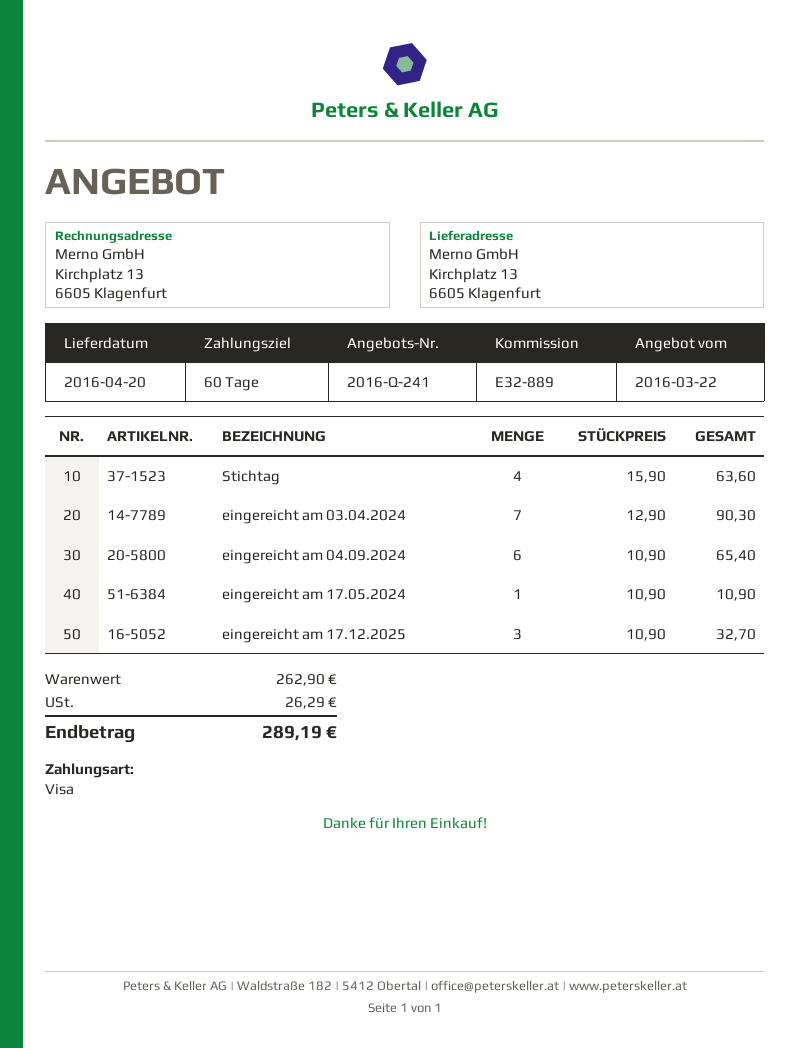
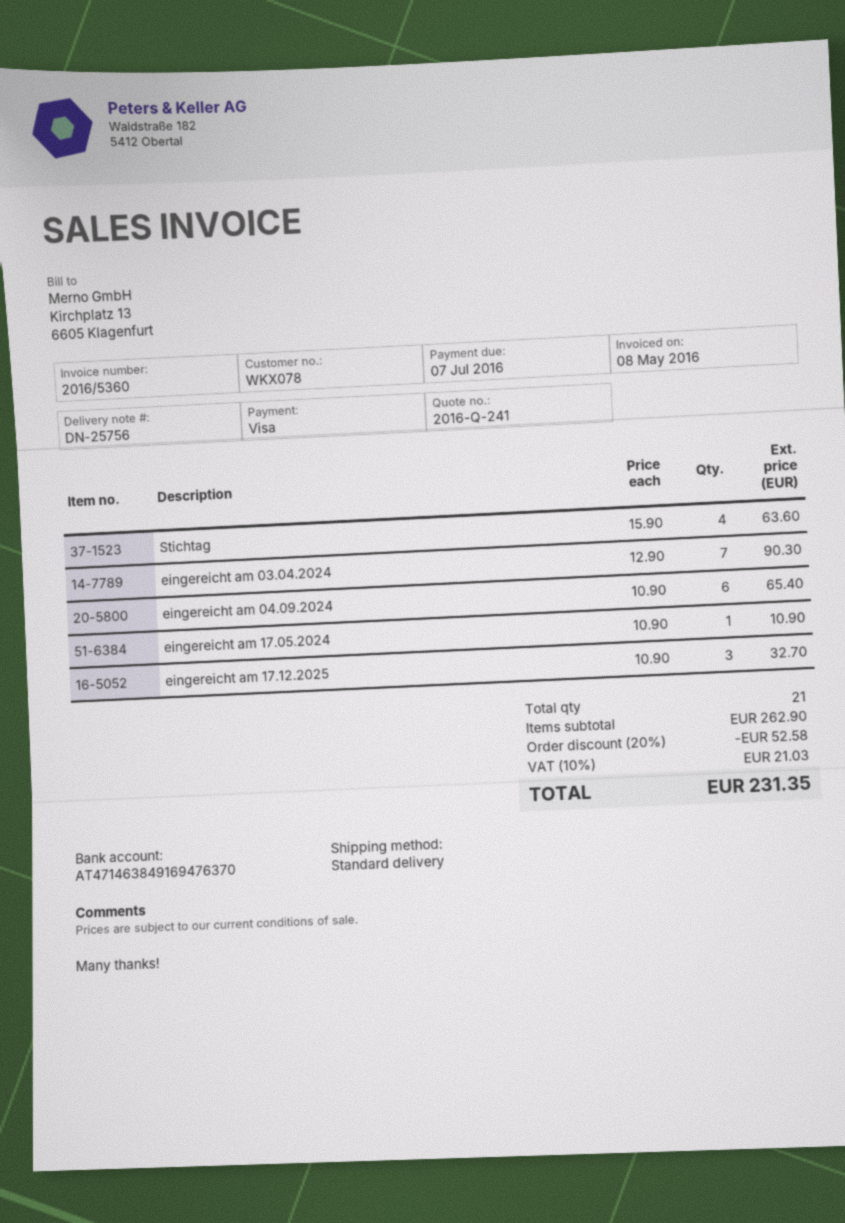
discount: none -> 20% = 52.58
tax: 26.29 -> 21.03
total: 289.19 -> 231.35

